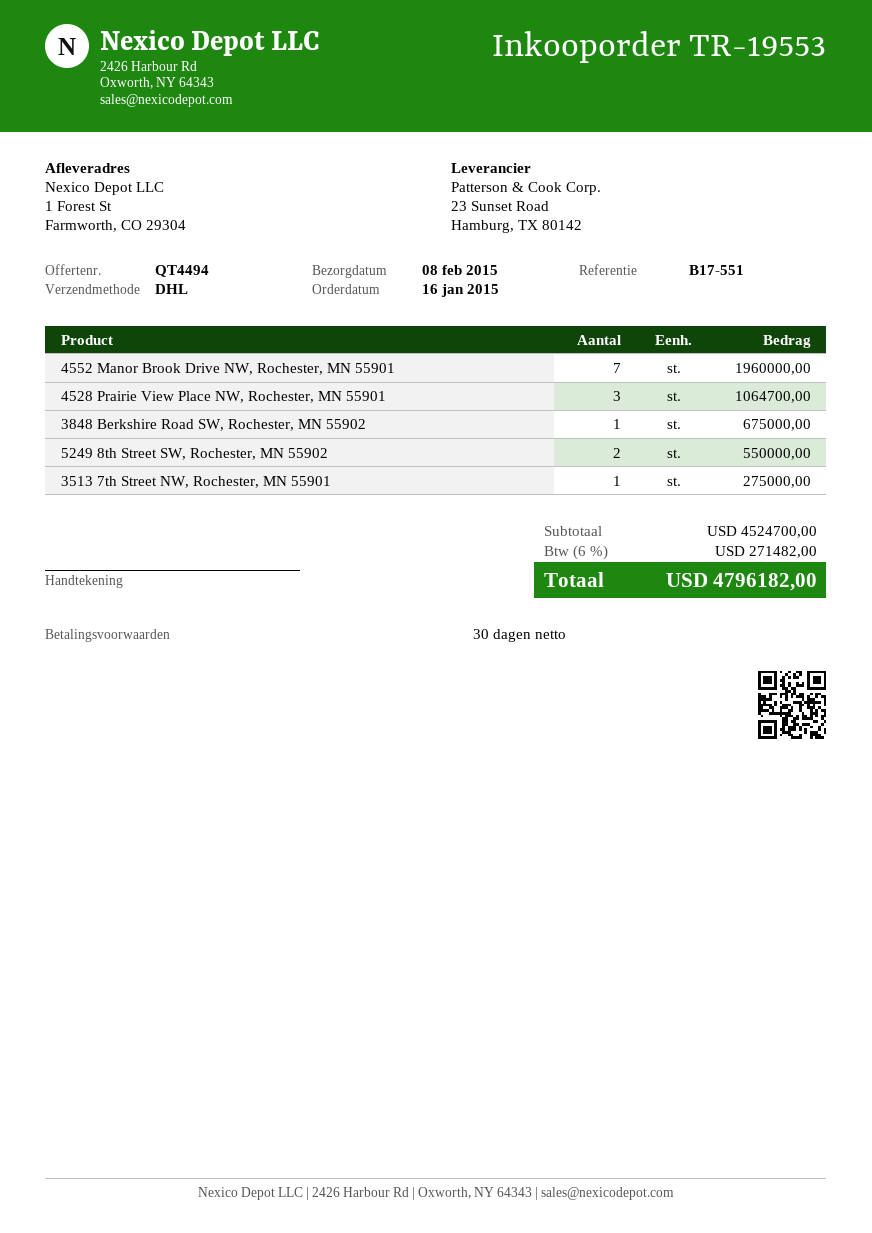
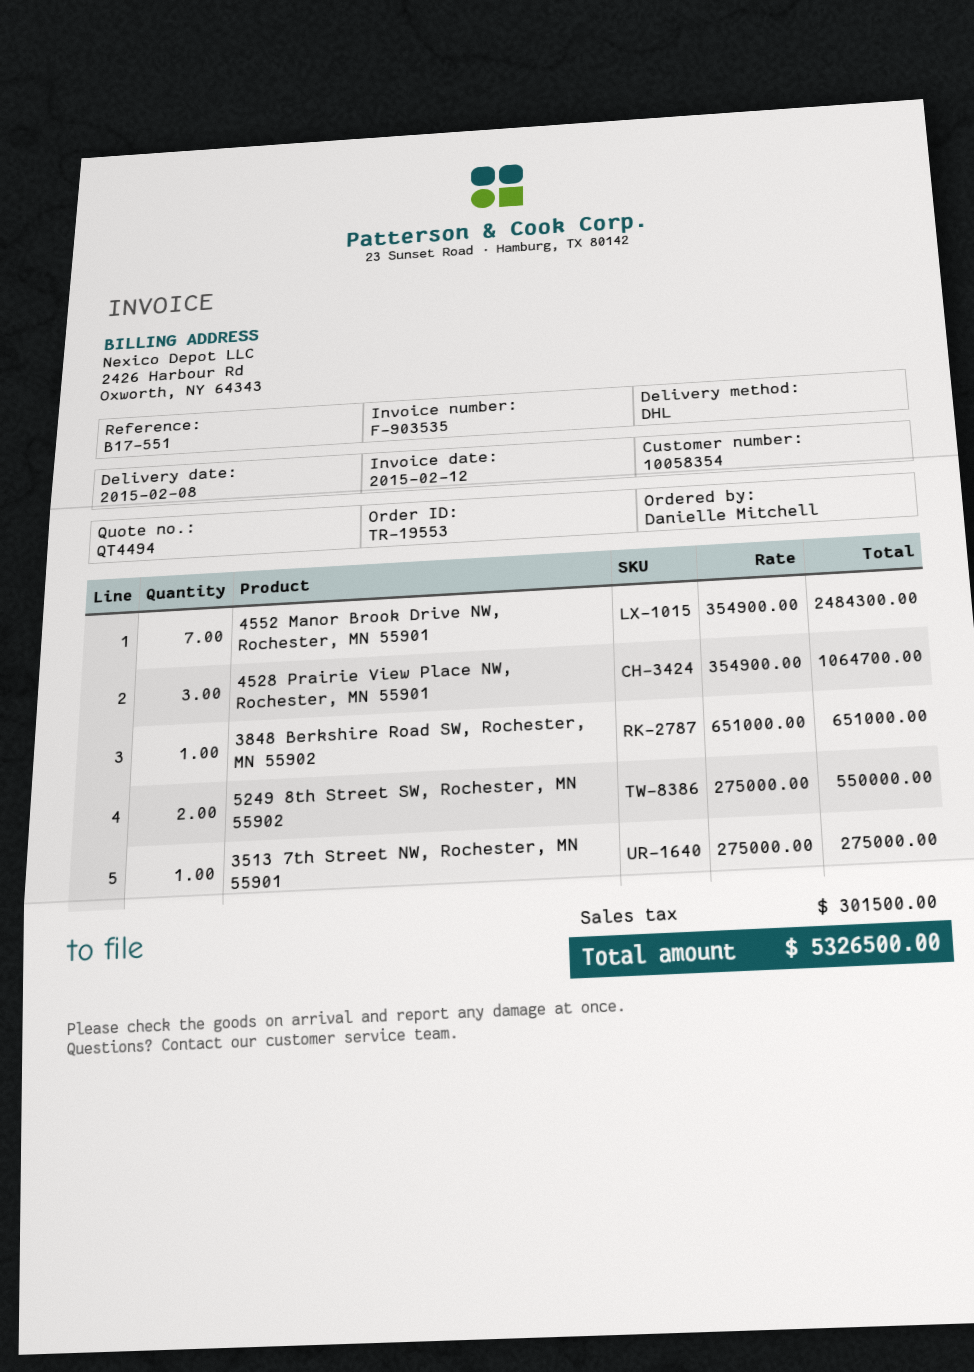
4552 Manor Brook Drive NW, Rochester, MN 55901: 7 for 1960000.00 -> 7 for 2484300.00
3848 Berkshire Road SW, Rochester, MN 55902: 1 for 675000.00 -> 1 for 651000.00
tax: 271482.00 -> 301500.00
total: 4796182.00 -> 5326500.00

